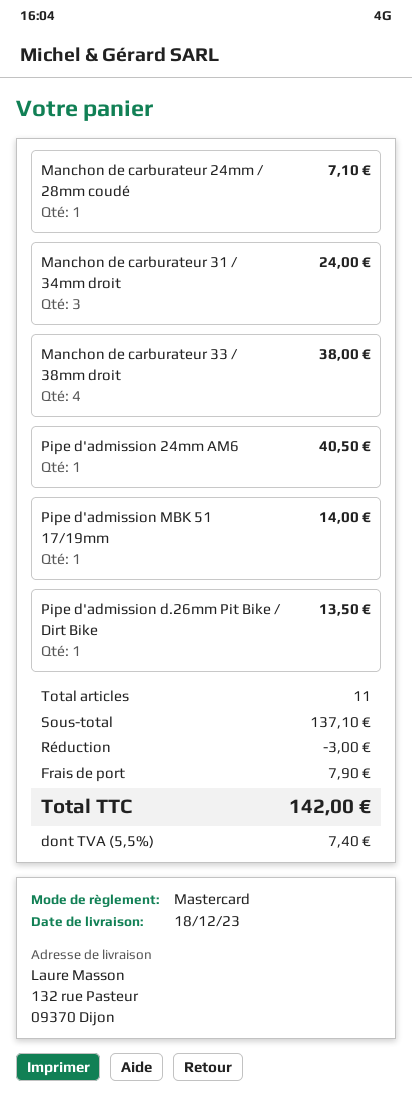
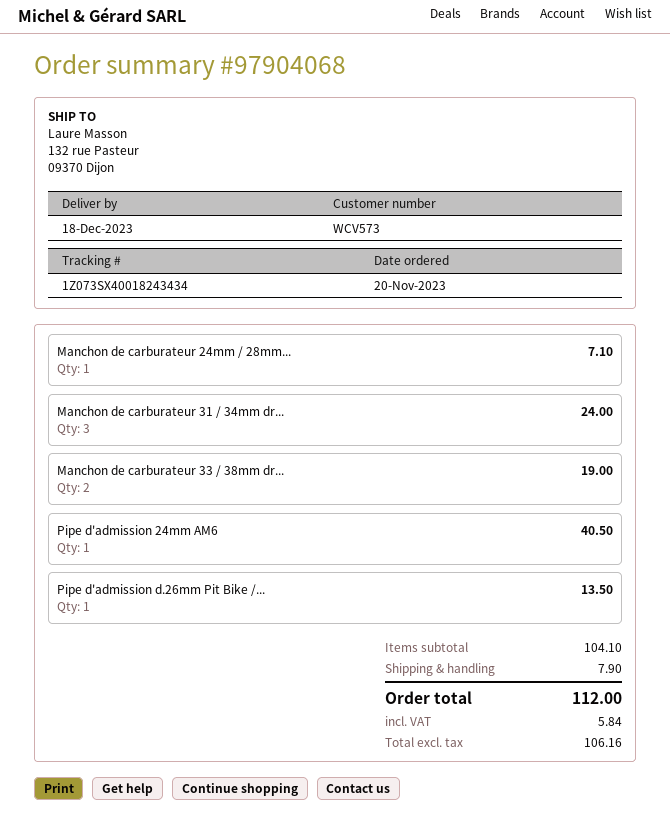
Manchon de carburateur 33 / 38mm droit: 4 for 38.00 -> 2 for 19.00
Pipe d'admission MBK 51 17/19mm: 1 for 14.00 -> none
subtotal: 137.10 -> 104.10
discount: 3.00 -> none
tax: 7.40 -> 5.84
total: 142.00 -> 112.00

